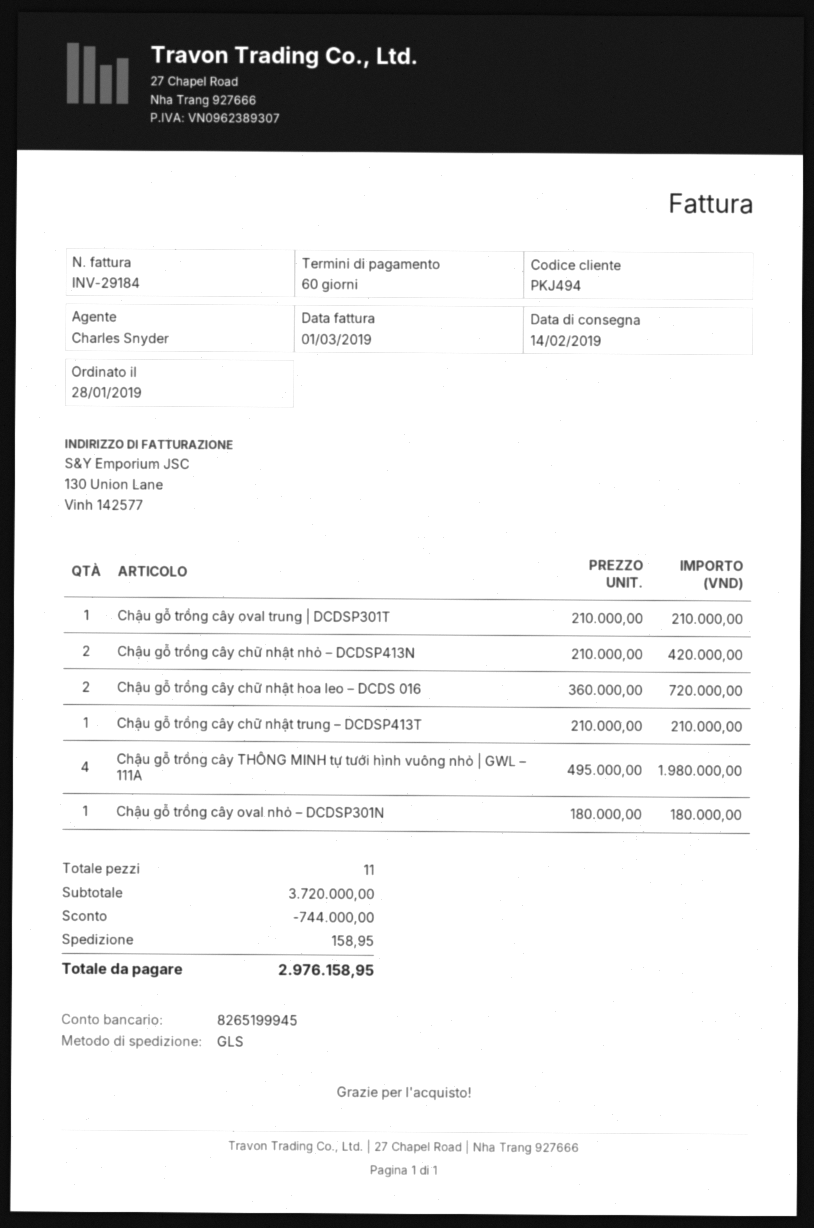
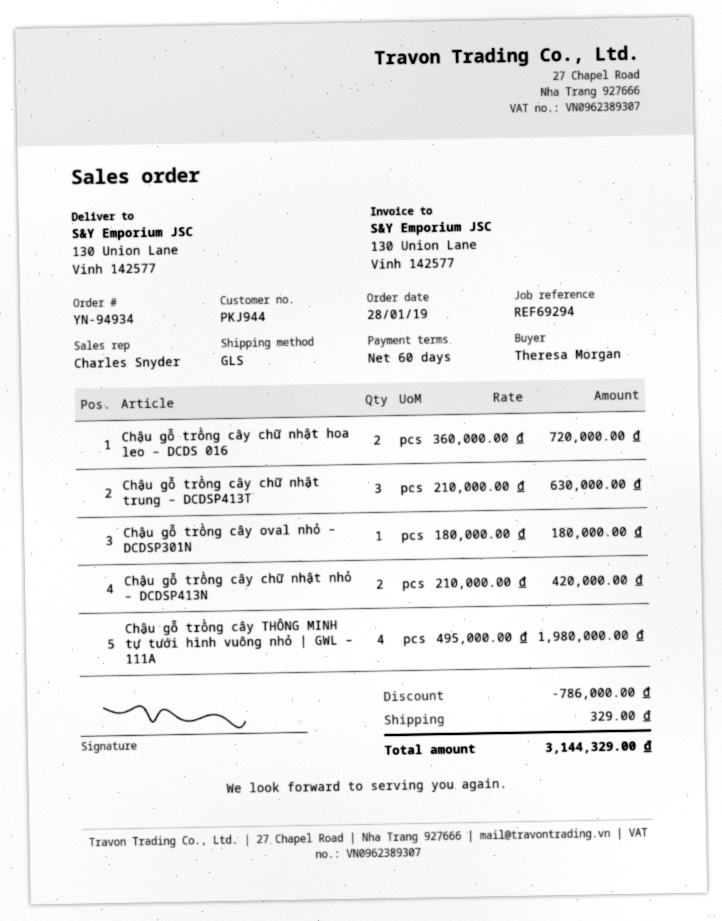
customer number: PKJ494 -> PKJ944
Chậu gỗ trồng cây oval trung | DCDSP301T: 1 x 210000.00 = 210000.00 -> none
Chậu gỗ trồng cây chữ nhật trung – DCDSP413T: 1 x 210000.00 = 210000.00 -> 3 x 210000.00 = 630000.00
discount: 744000.00 -> 786000.00
shipping: 158.95 -> 329.00
total: 2976158.95 -> 3144329.00

